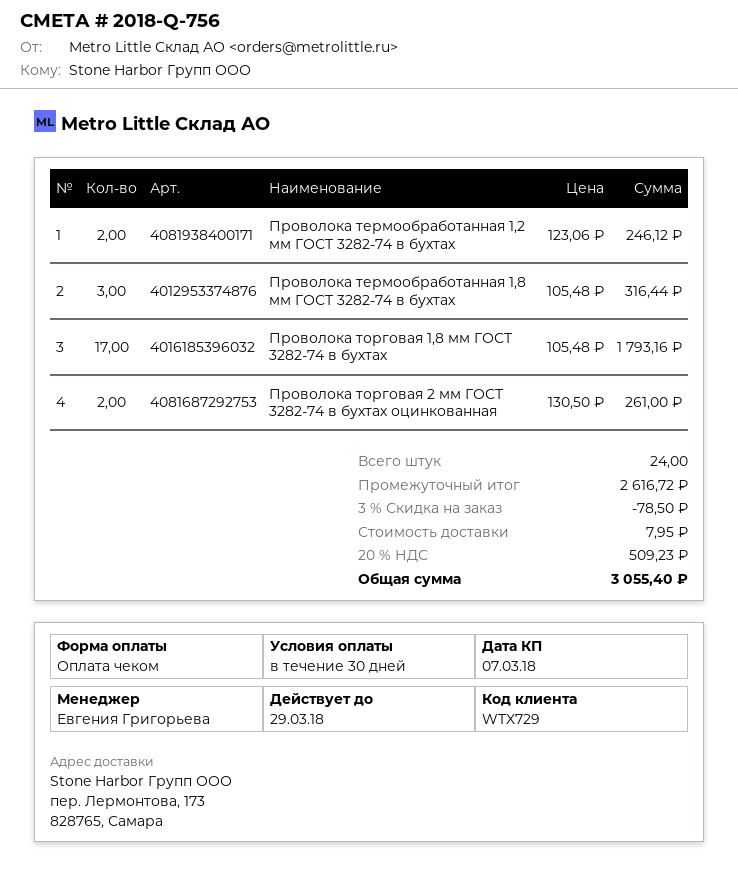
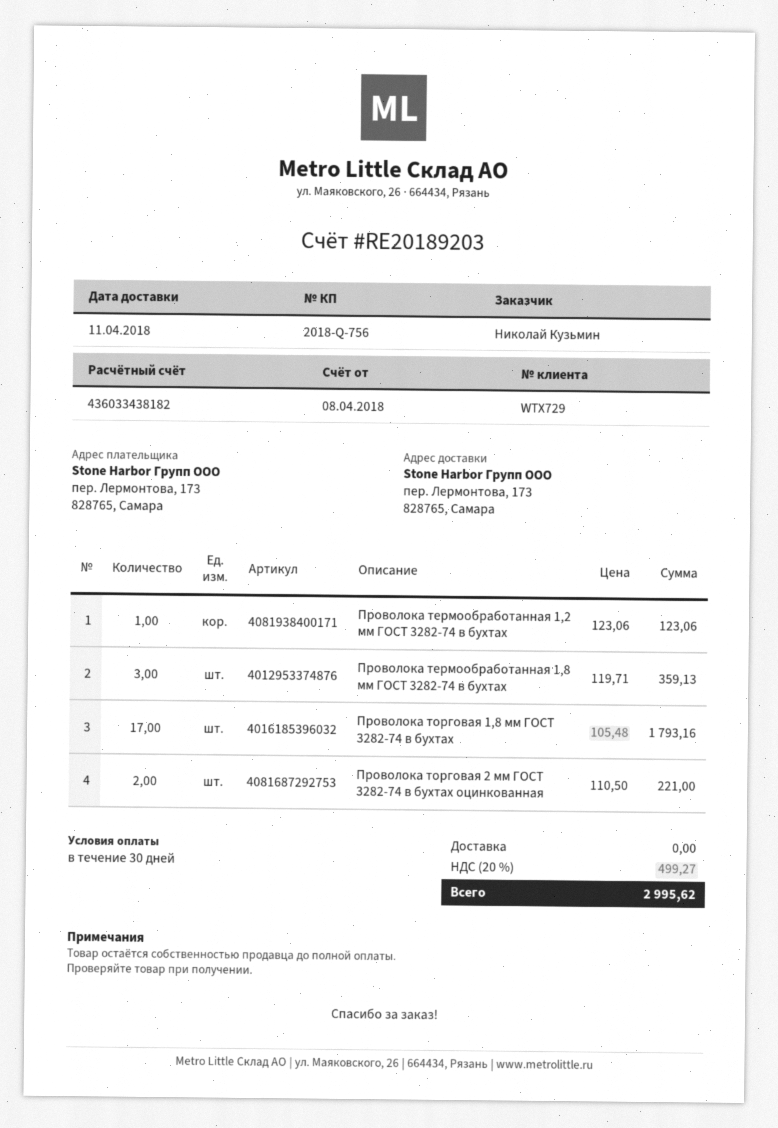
Проволока термообработанная 1,2 мм ГОСТ 3282-74 в бухтах: 2 x 123.06 = 246.12 -> 1 x 123.06 = 123.06
Проволока термообработанная 1,8 мм ГОСТ 3282-74 в бухтах: 3 x 105.48 = 316.44 -> 3 x 119.71 = 359.13
Проволока торговая 2 мм ГОСТ 3282-74 в бухтах оцинкованная: 2 x 130.50 = 261.00 -> 2 x 110.50 = 221.00
discount: 3% = 78.50 -> none
shipping: 7.95 -> 0.00
tax: 20% = 509.23 -> 20% = 499.27
total: 3055.40 -> 2995.62

